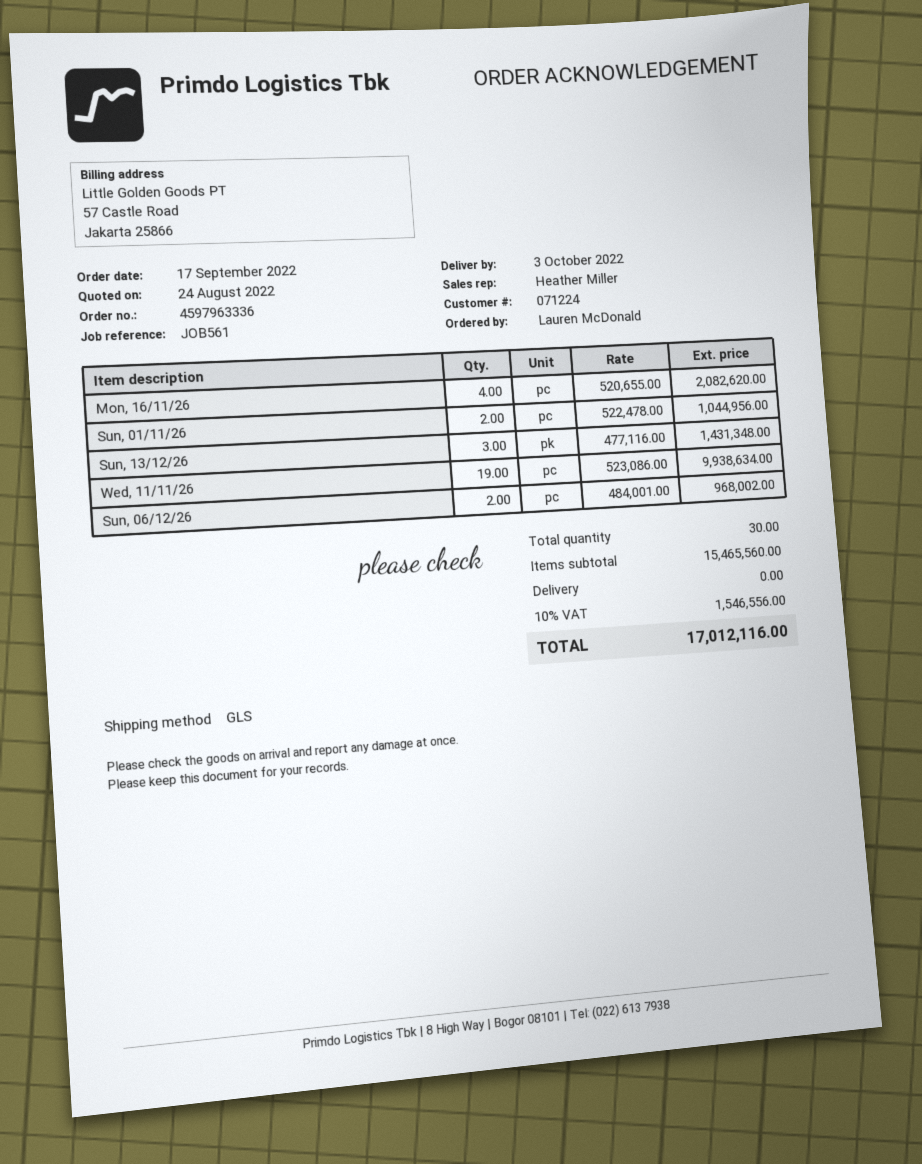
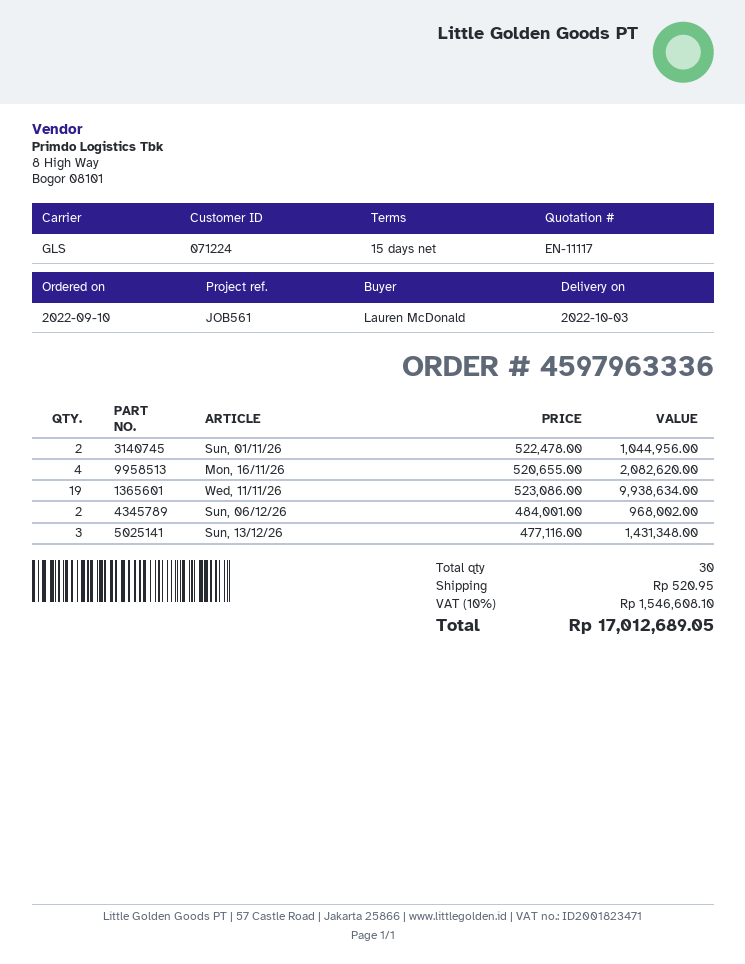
order date: 2022-09-17 -> 2022-09-10
shipping: 0.00 -> 520.95
tax: 10% = 1546556.00 -> 10% = 1546608.10
total: 17012116.00 -> 17012689.05

